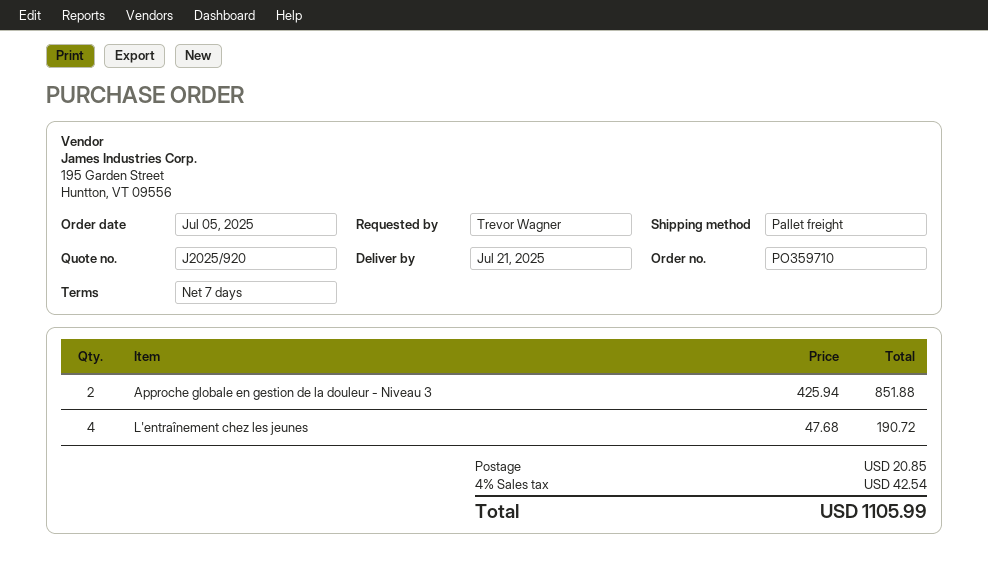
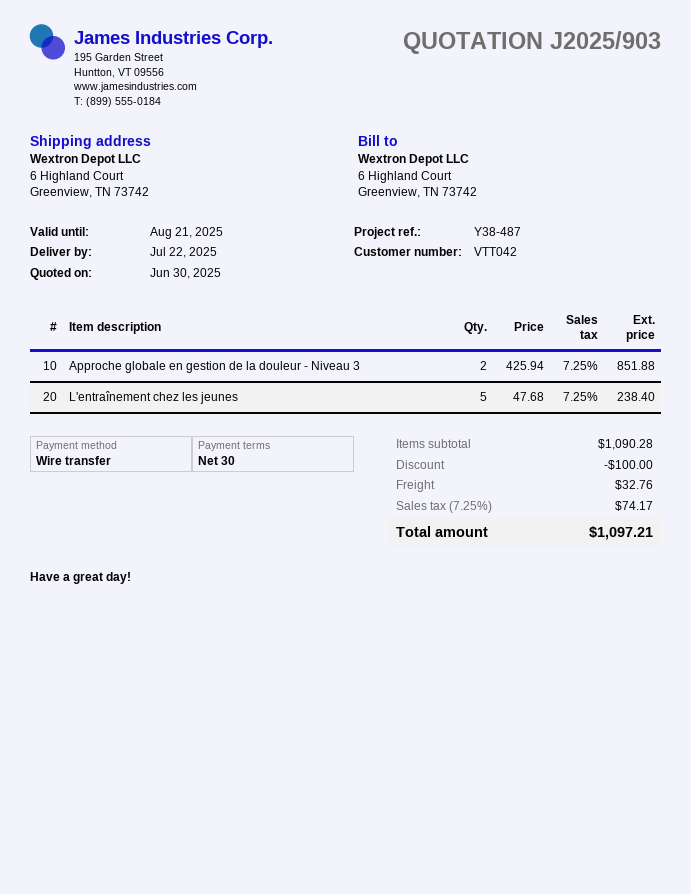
quote number: J2025/920 -> J2025/903
delivery date: 2025-07-21 -> 2025-07-22
payment terms: 7 days -> 30 days
L'entraînement chez les jeunes: 4 x 47.68 = 190.72 -> 5 x 47.68 = 238.40
discount: none -> 100.00
shipping: 20.85 -> 32.76
tax: 4% = 42.54 -> 7.25% = 74.17
total: 1105.99 -> 1097.21

